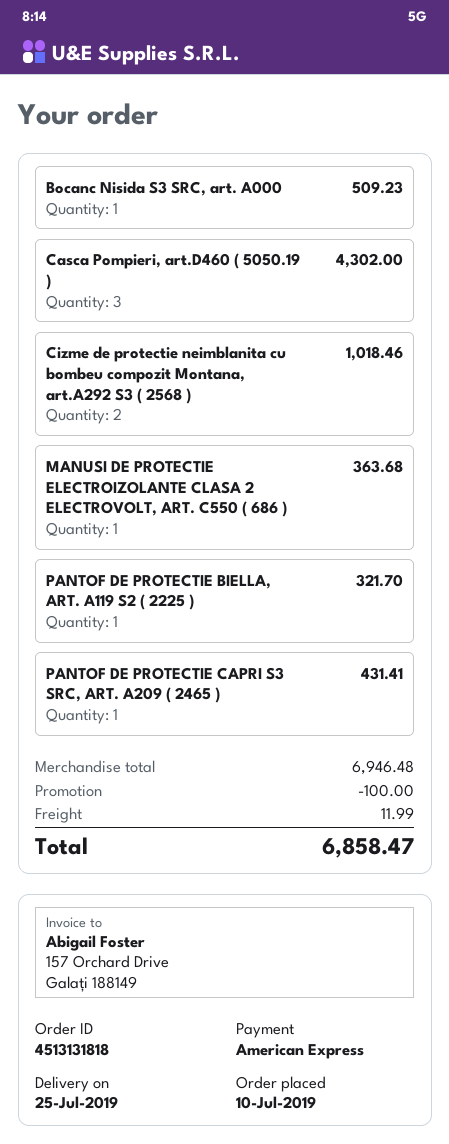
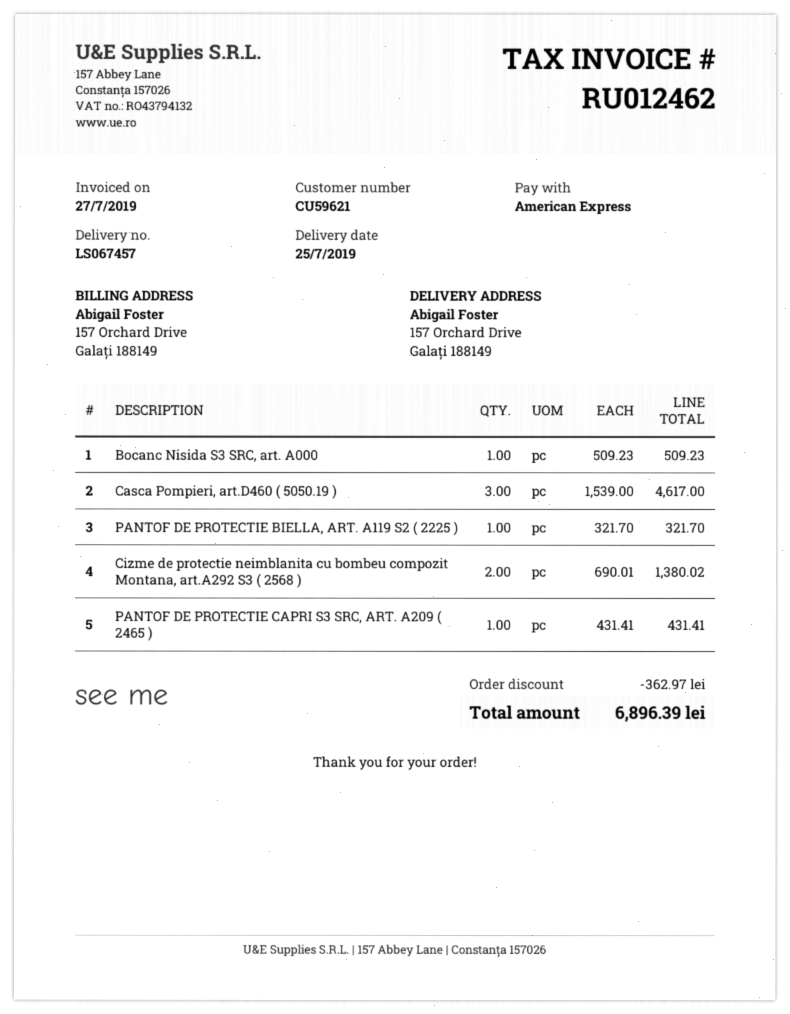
Casca Pompieri, art.D460 ( 5050.19 ): 3 for 4302.00 -> 3 for 4617.00
Cizme de protectie neimblanita cu bombeu compozit Montana, art.A292 S3 ( 2568 ): 2 for 1018.46 -> 2 for 1380.02
MANUSI DE PROTECTIE ELECTROIZOLANTE CLASA 2 ELECTROVOLT, ART. C550 ( 686 ): 1 for 363.68 -> none
discount: 100.00 -> 362.97
shipping: 11.99 -> none
total: 6858.47 -> 6896.39

